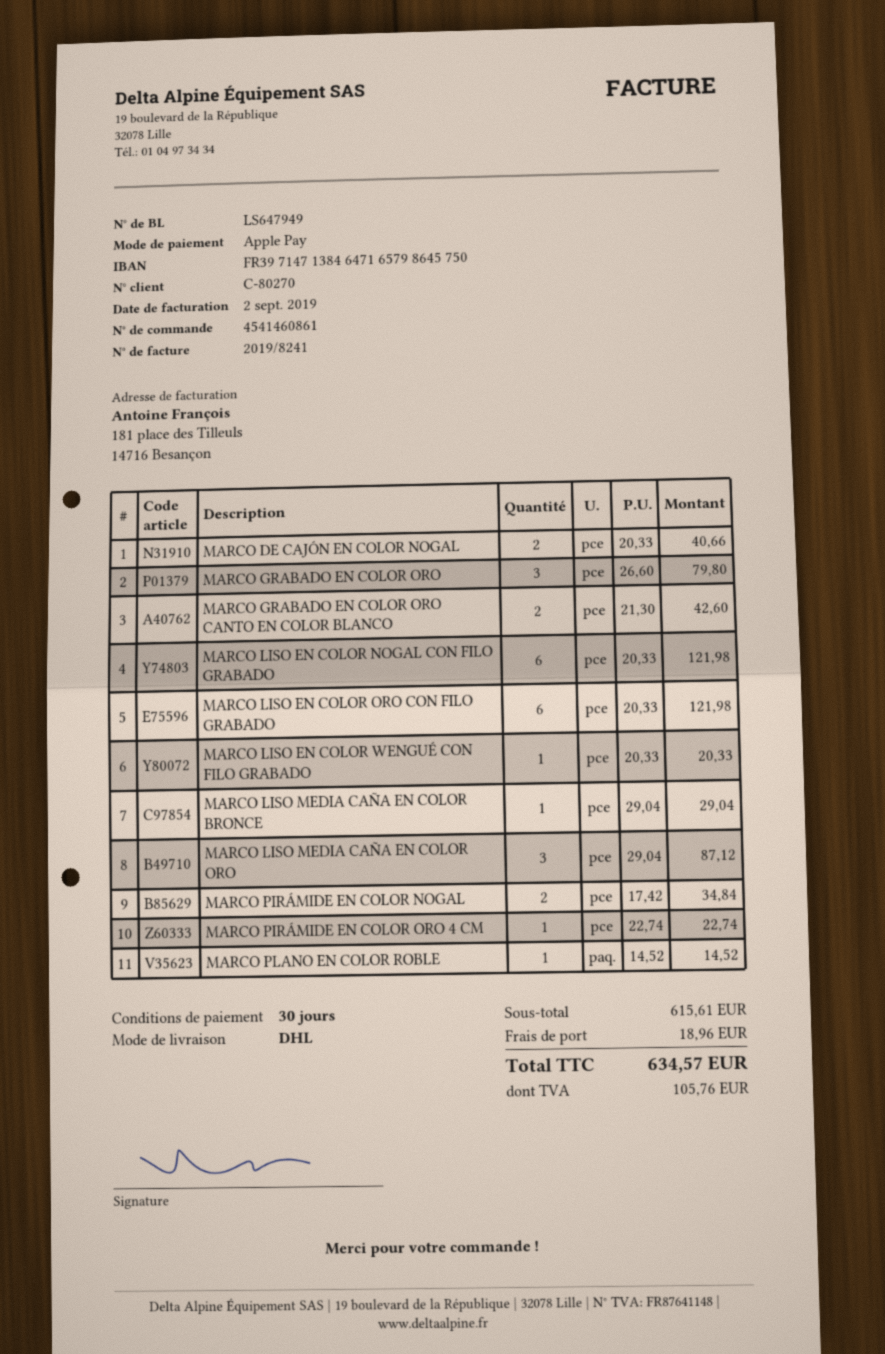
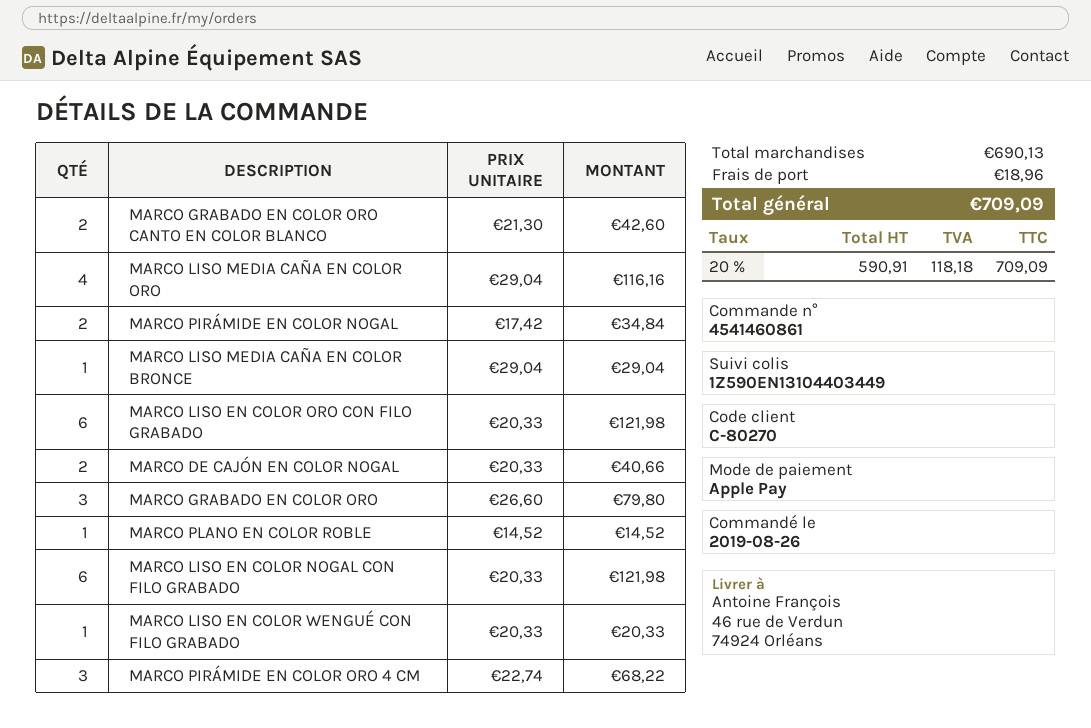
MARCO LISO MEDIA CAÑA EN COLOR ORO: 3 x 29.04 = 87.12 -> 4 x 29.04 = 116.16
MARCO PIRÁMIDE EN COLOR ORO 4 CM: 1 x 22.74 = 22.74 -> 3 x 22.74 = 68.22
subtotal: 615.61 -> 690.13
tax: 105.76 -> 118.18
total: 634.57 -> 709.09

